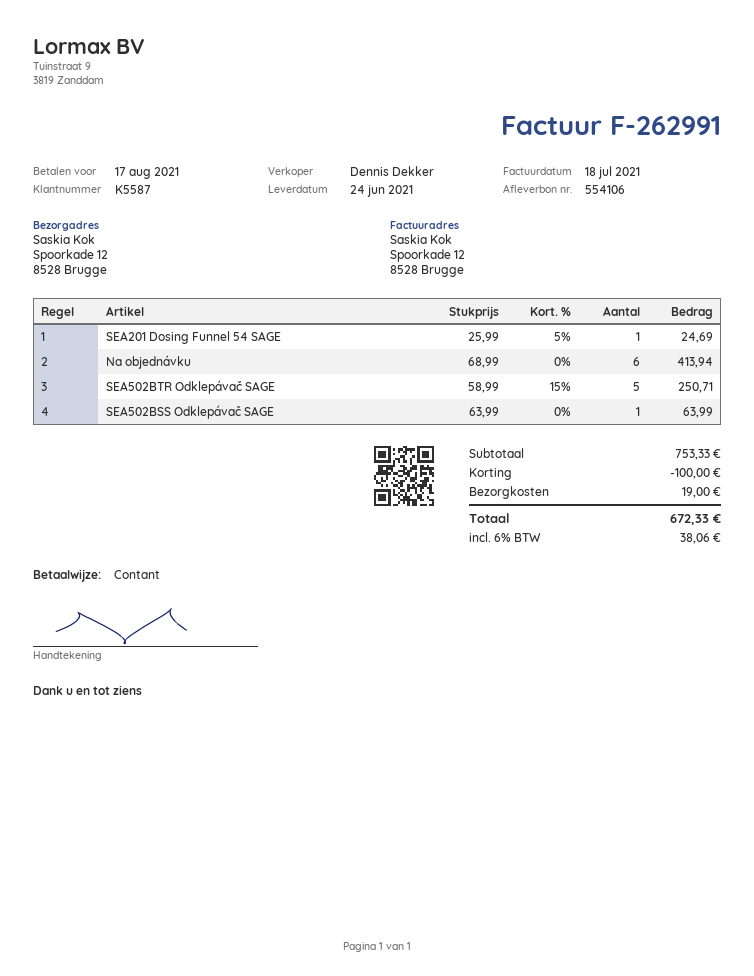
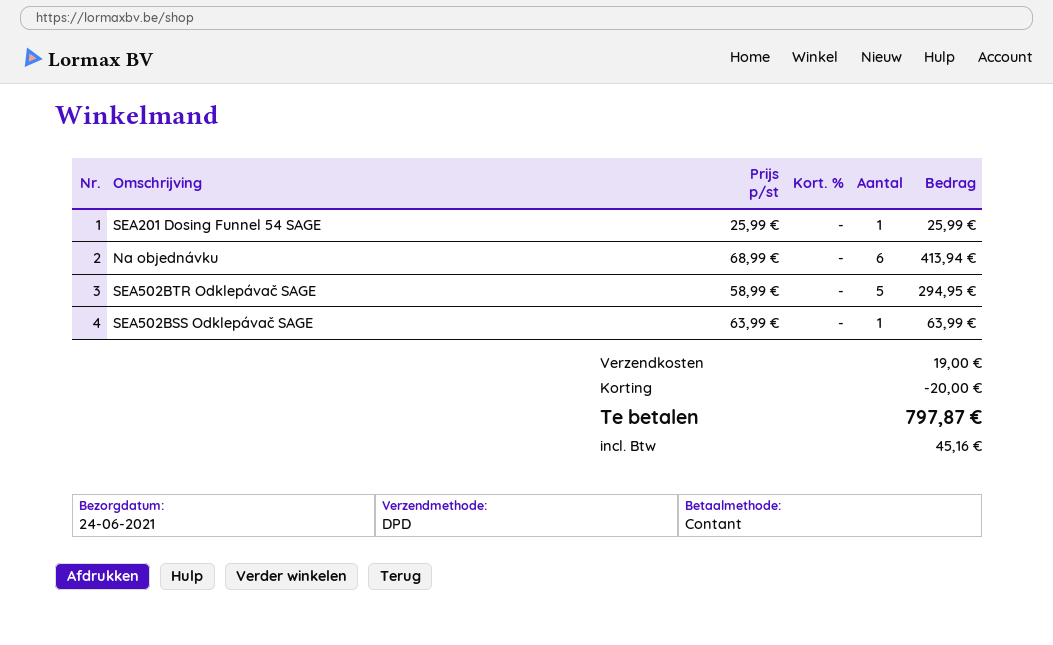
SEA201 Dosing Funnel 54 SAGE: 1 x 25.99 - 5% = 24.69 -> 1 x 25.99 = 25.99
SEA502BTR Odklepávač SAGE: 5 x 58.99 - 15% = 250.71 -> 5 x 58.99 = 294.95
discount: 100.00 -> 20.00
tax: 38.06 -> 45.16
total: 672.33 -> 797.87

